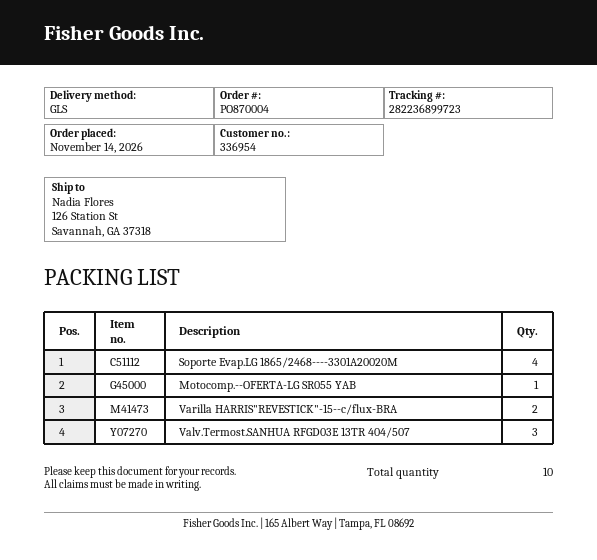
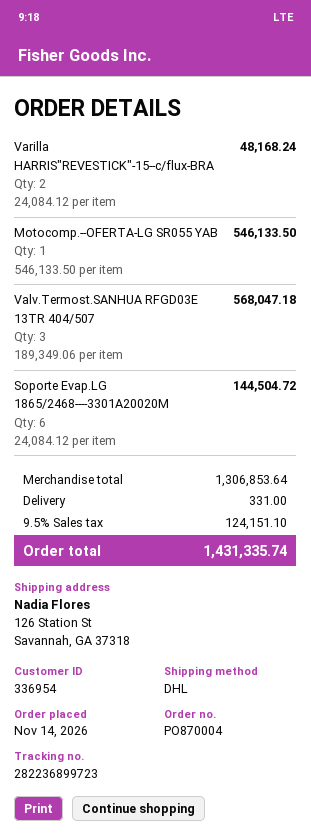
shipping method: GLS -> DHL
Soporte Evap.LG 1865/2468----3301A20020M: 4 -> 6

